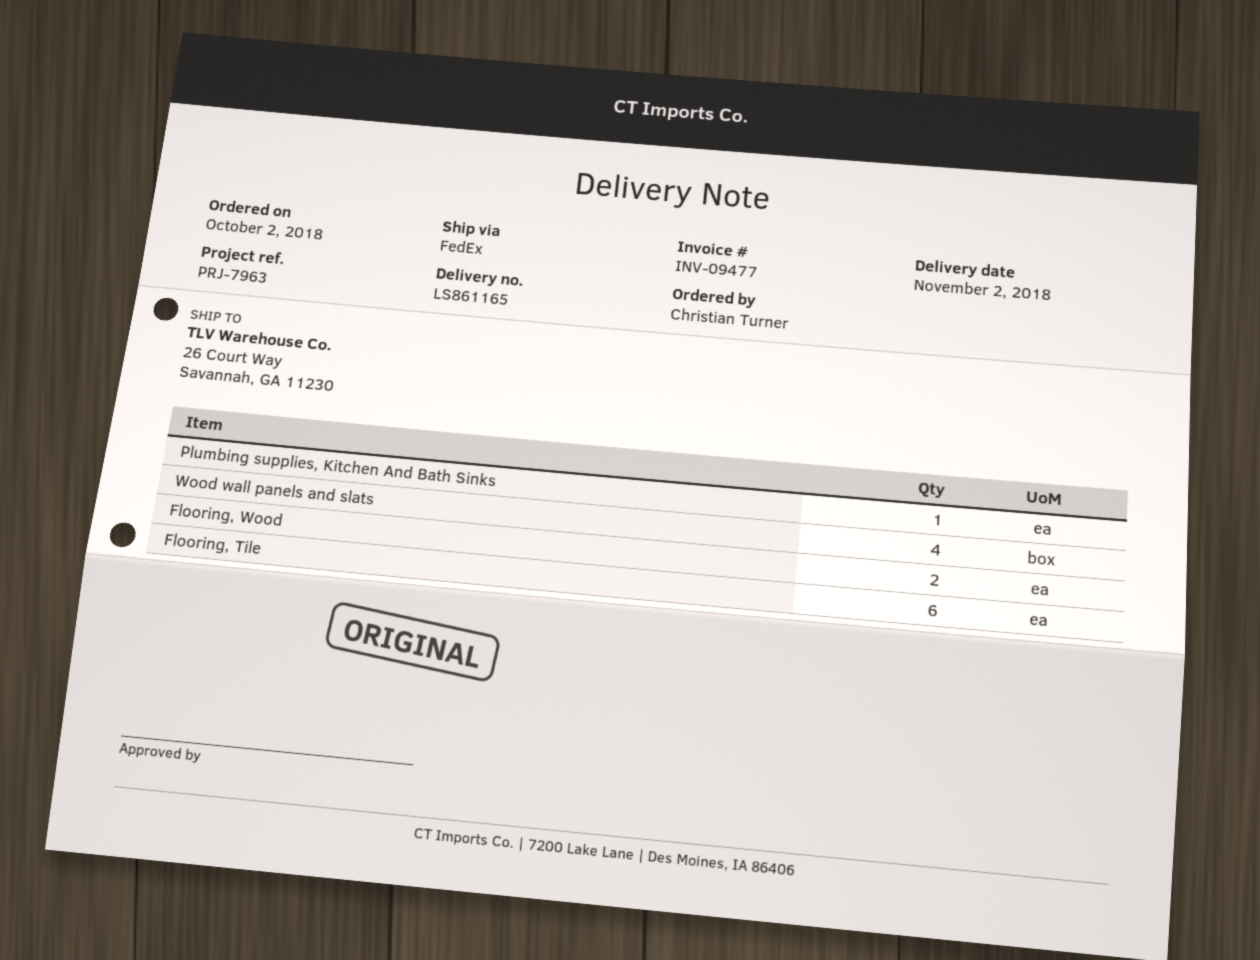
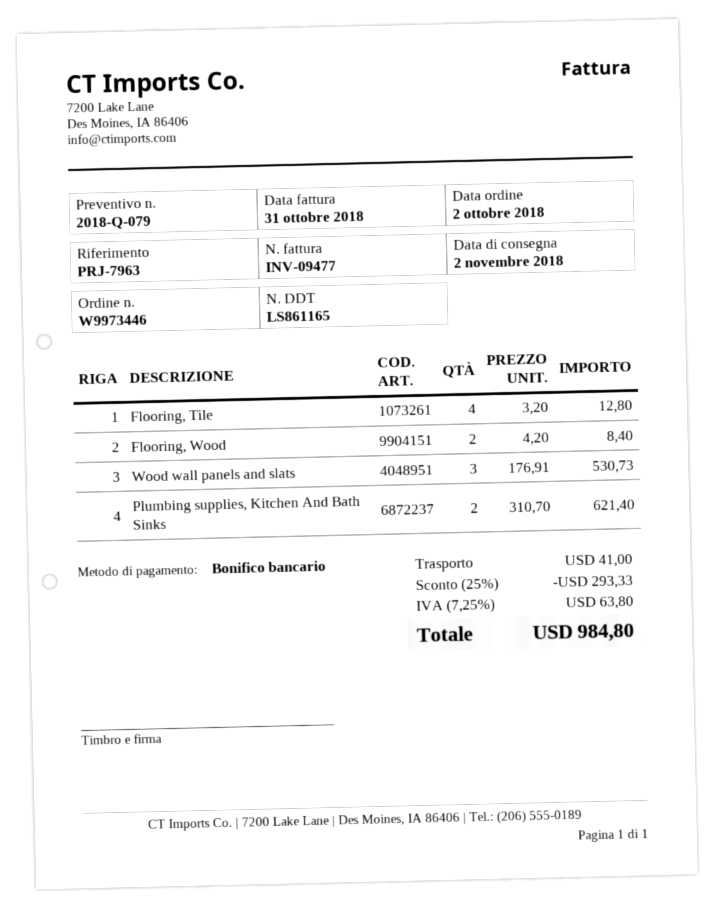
Plumbing supplies, Kitchen And Bath Sinks: 1 -> 2
Wood wall panels and slats: 4 -> 3
Flooring, Tile: 6 -> 4

